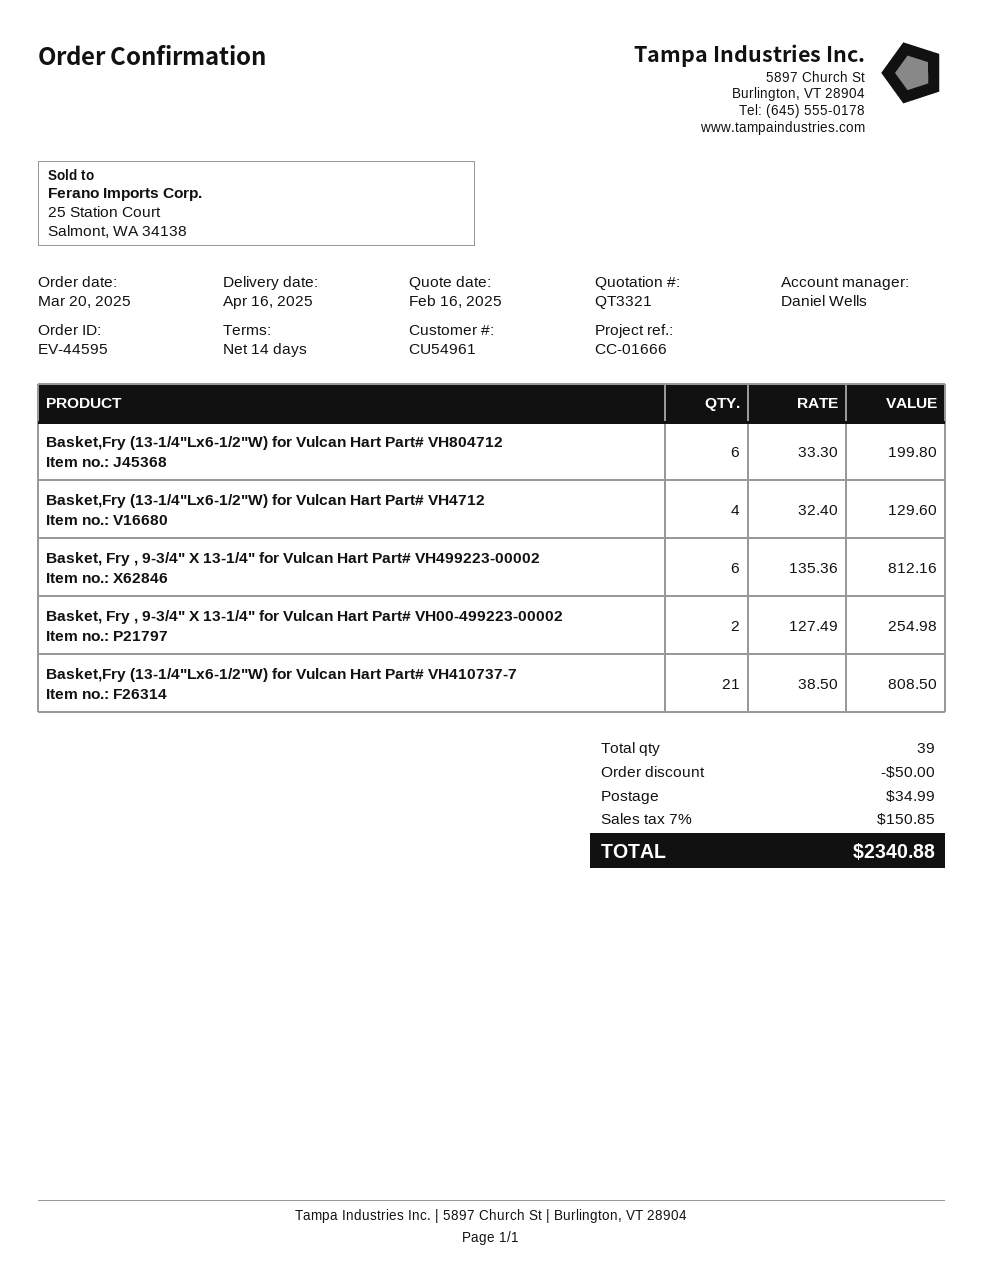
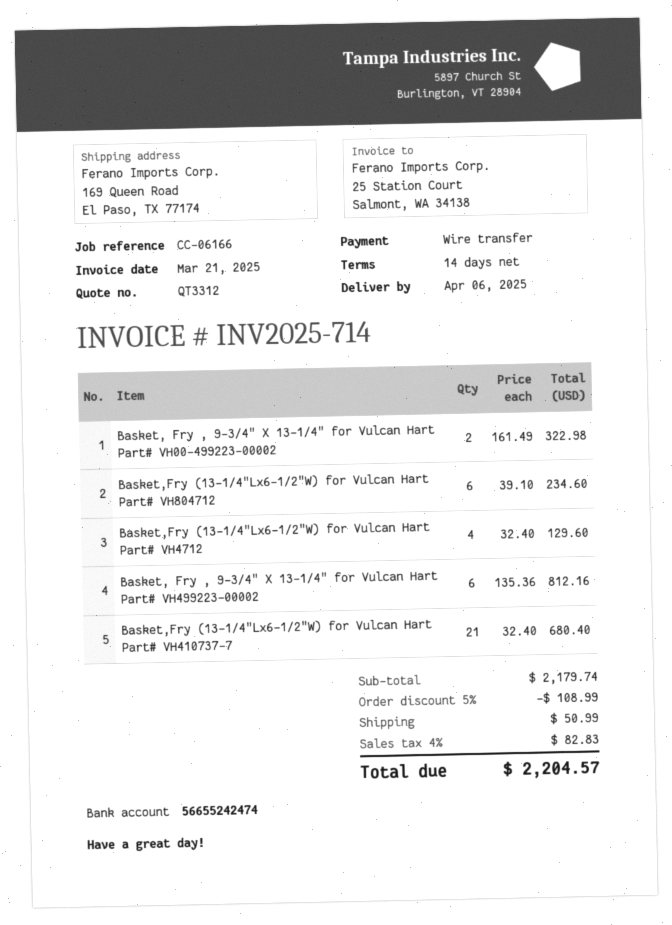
quote number: QT3321 -> QT3312
delivery date: 2025-04-16 -> 2025-04-06
reference: CC-01666 -> CC-06166
Basket,Fry (13-1/4"Lx6-1/2"W) for Vulcan Hart Part# VH804712: 6 x 33.30 = 199.80 -> 6 x 39.10 = 234.60
Basket, Fry , 9-3/4" X 13-1/4" for Vulcan Hart Part# VH00-499223-00002: 2 x 127.49 = 254.98 -> 2 x 161.49 = 322.98
Basket,Fry (13-1/4"Lx6-1/2"W) for Vulcan Hart Part# VH410737-7: 21 x 38.50 = 808.50 -> 21 x 32.40 = 680.40
discount: 50.00 -> 108.99
shipping: 34.99 -> 50.99
tax: 7% = 150.85 -> 4% = 82.83
total: 2340.88 -> 2204.57

